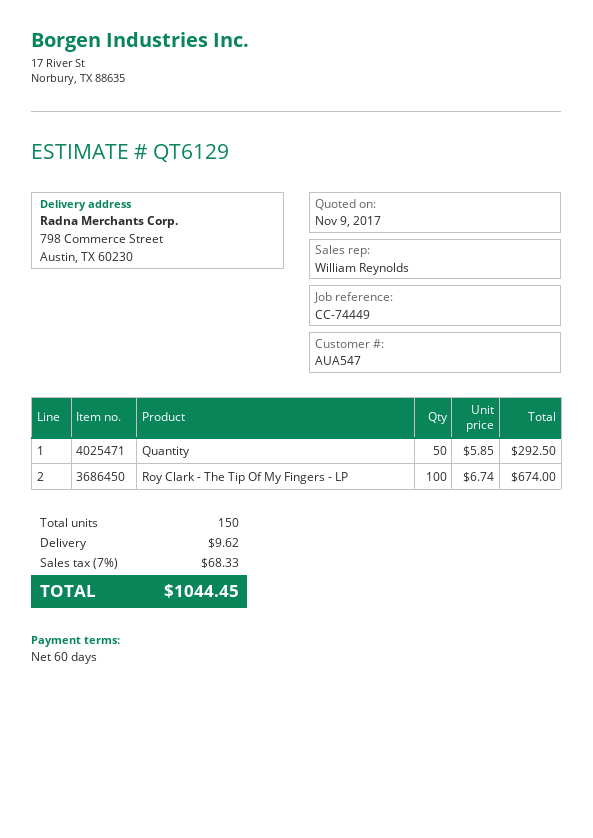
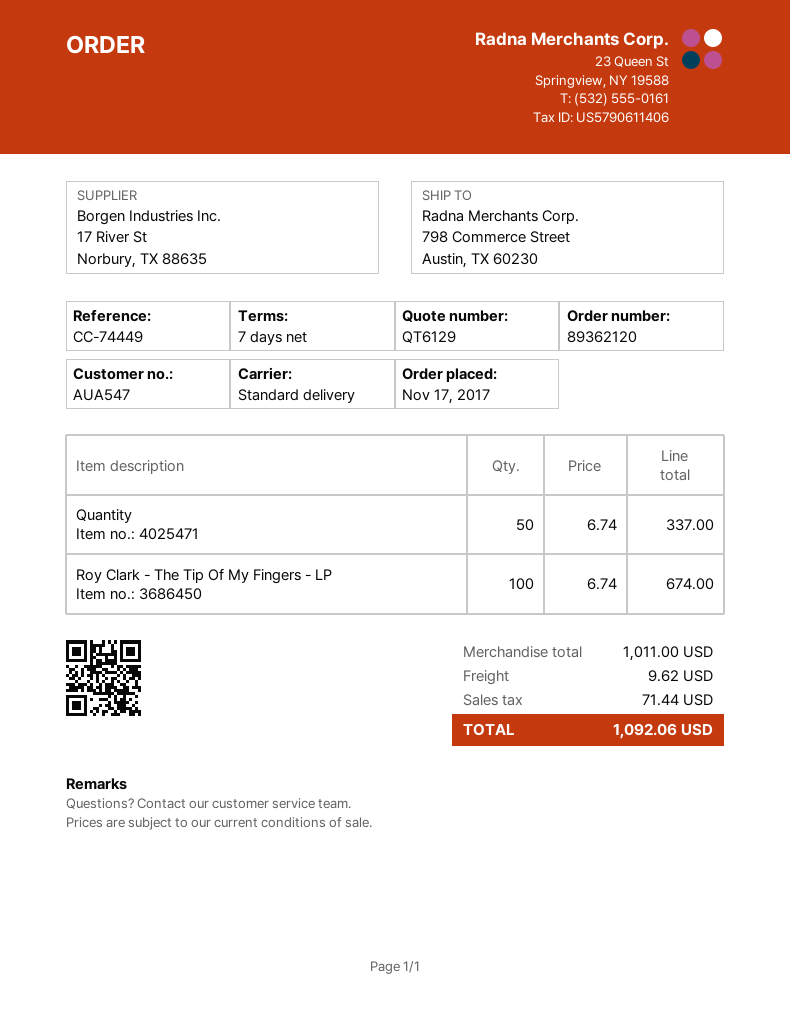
payment terms: 60 days -> 7 days
Quantity: 50 x 5.85 = 292.50 -> 50 x 6.74 = 337.00
tax: 68.33 -> 71.44
total: 1044.45 -> 1092.06

